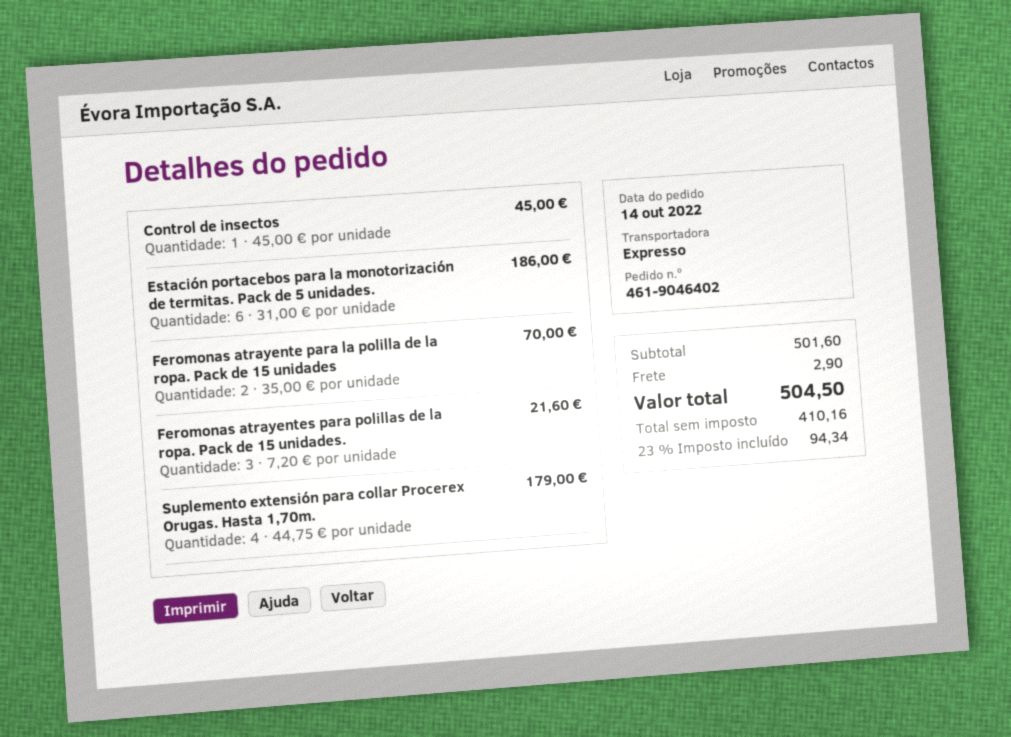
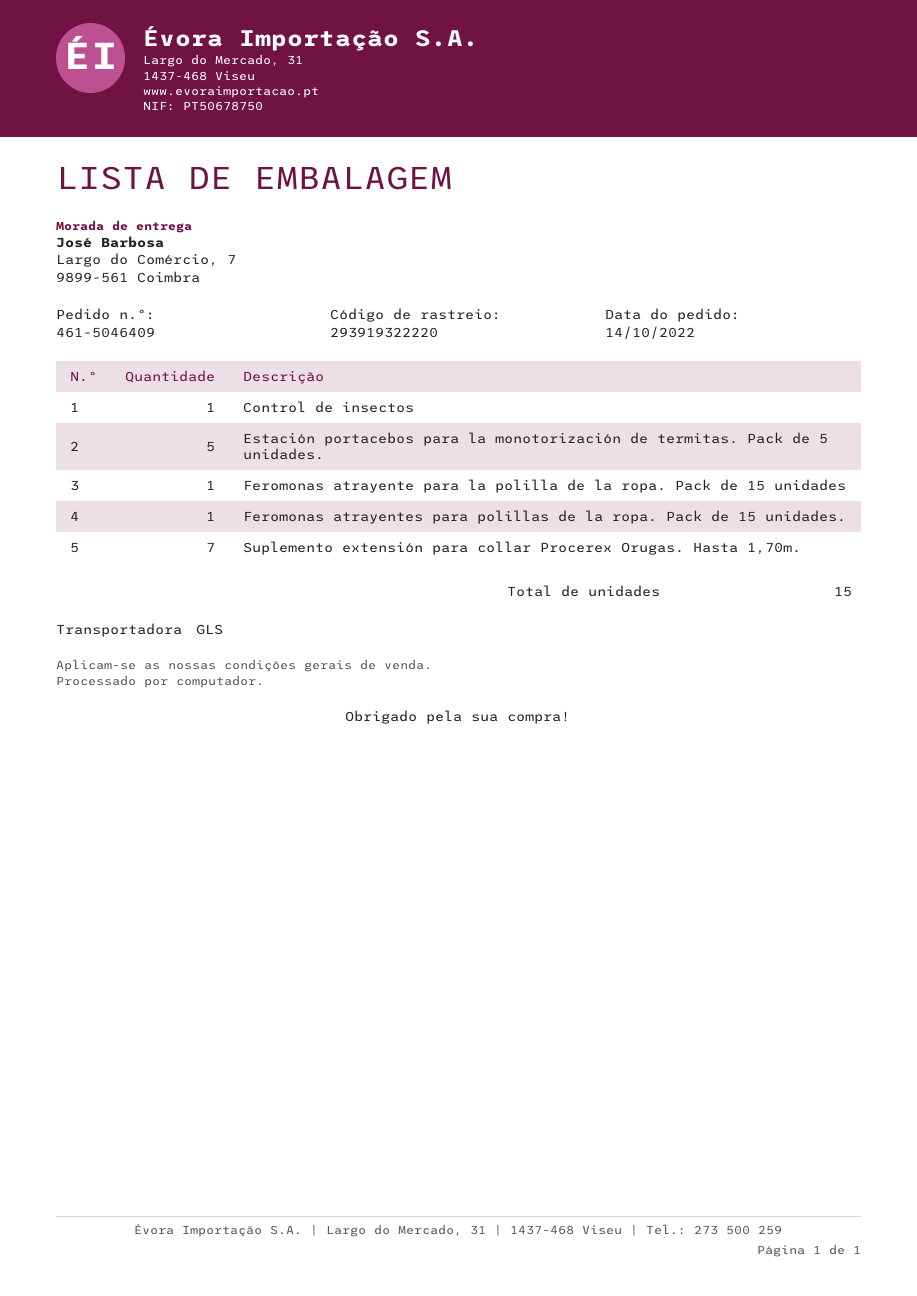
order number: 461-9046402 -> 461-5046409
shipping method: express -> GLS
Estación portacebos para la monotorización de termitas. Pack de 5 unidades.: 6 -> 5
Feromonas atrayente para la polilla de la ropa. Pack de 15 unidades: 2 -> 1
Feromonas atrayentes para polillas de la ropa. Pack de 15 unidades.: 3 -> 1
Suplemento extensión para collar Procerex Orugas. Hasta 1,70m.: 4 -> 7

